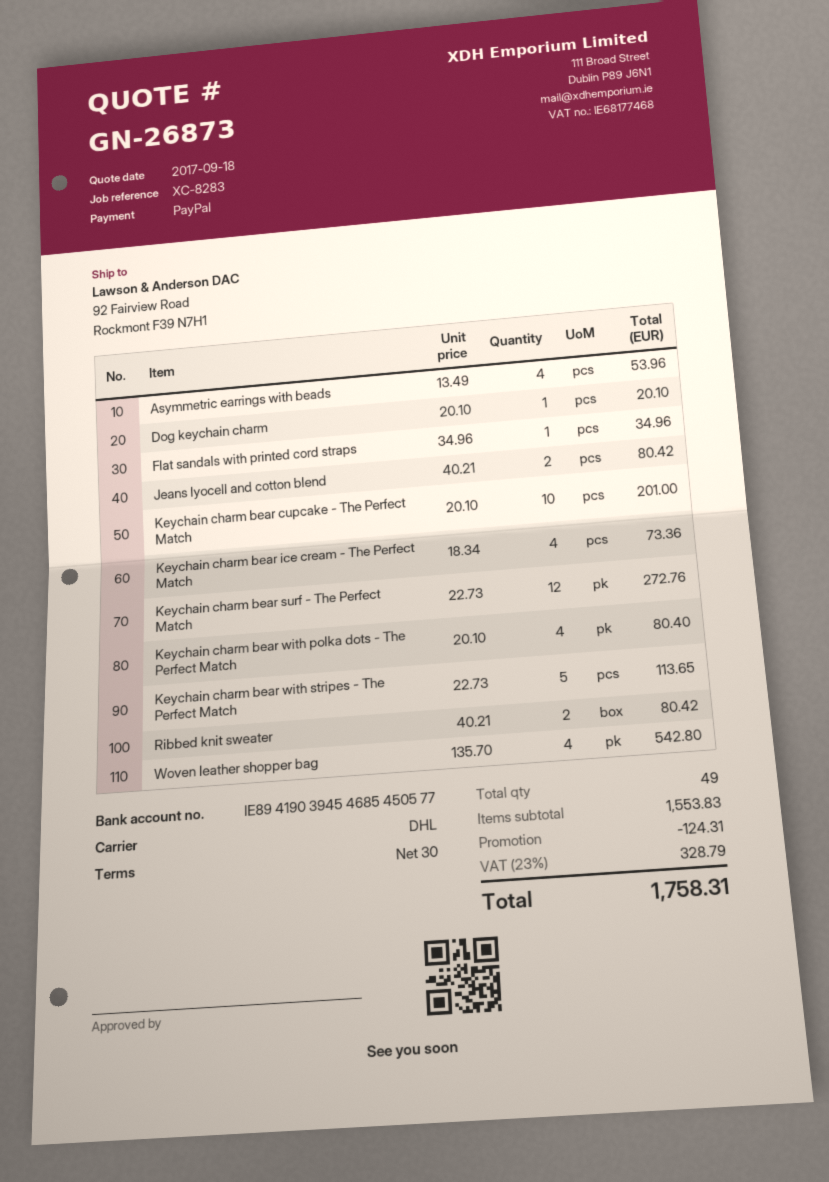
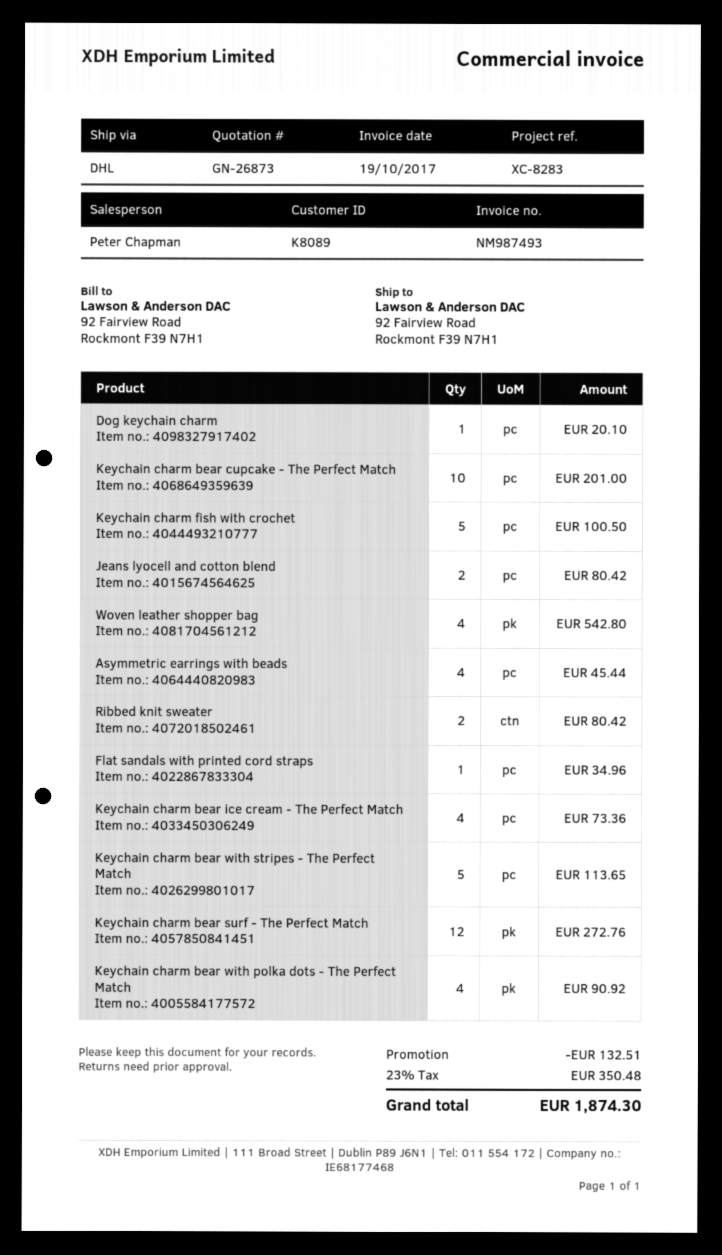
Asymmetric earrings with beads: 4 for 53.96 -> 4 for 45.44
Keychain charm bear with polka dots - The Perfect Match: 4 for 80.40 -> 4 for 90.92
Keychain charm fish with crochet: none -> 5 for 100.50
discount: 124.31 -> 132.51
tax: 23% = 328.79 -> 23% = 350.48
total: 1758.31 -> 1874.30

